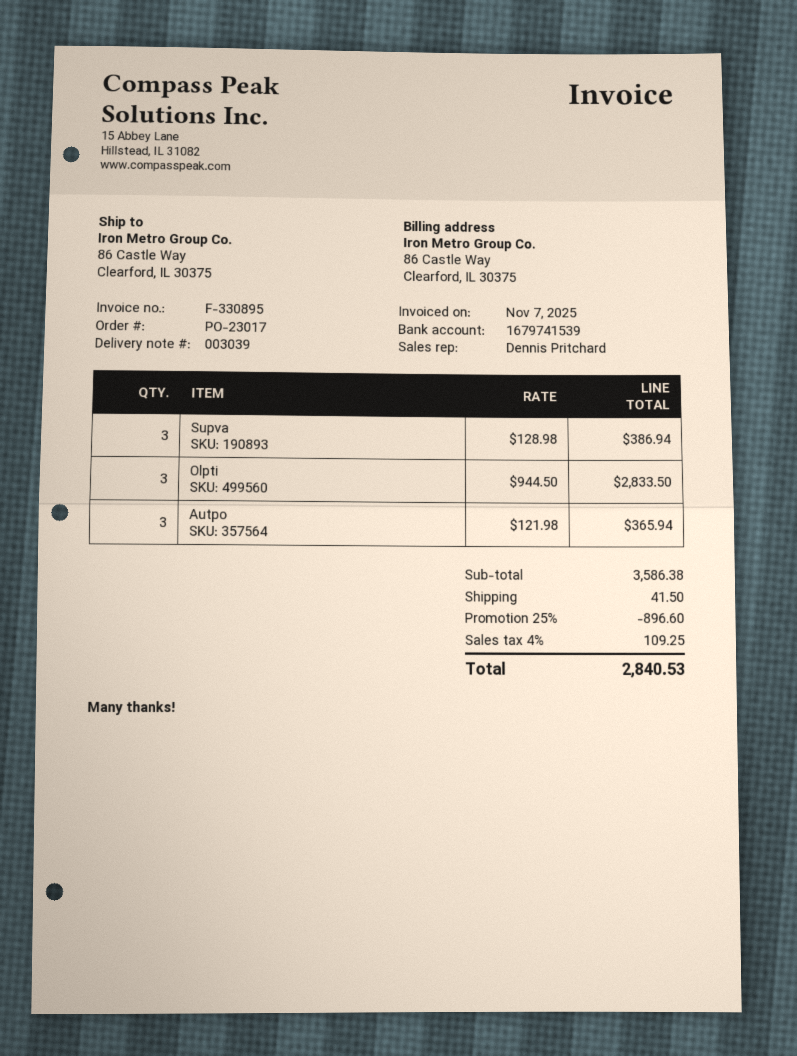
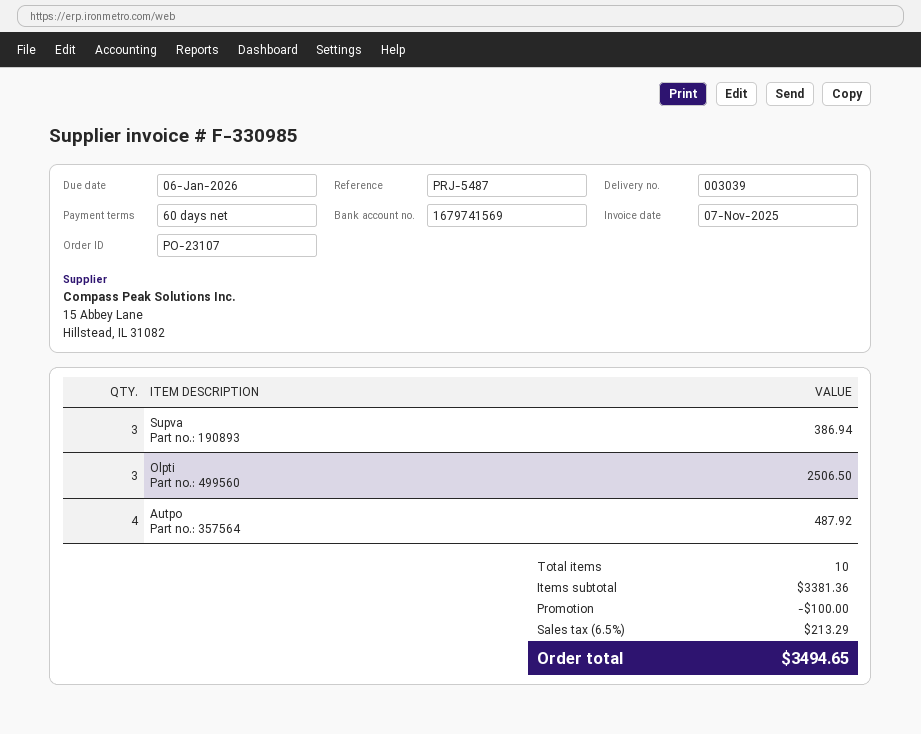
order number: PO-23017 -> PO-23107
invoice number: F-330895 -> F-330985
bank account: 1679741539 -> 1679741569
Olpti: 3 for 2833.50 -> 3 for 2506.50
Autpo: 3 for 365.94 -> 4 for 487.92
subtotal: 3586.38 -> 3381.36
discount: 896.60 -> 100.00
shipping: 41.50 -> none
tax: 4% = 109.25 -> 6.5% = 213.29
total: 2840.53 -> 3494.65

